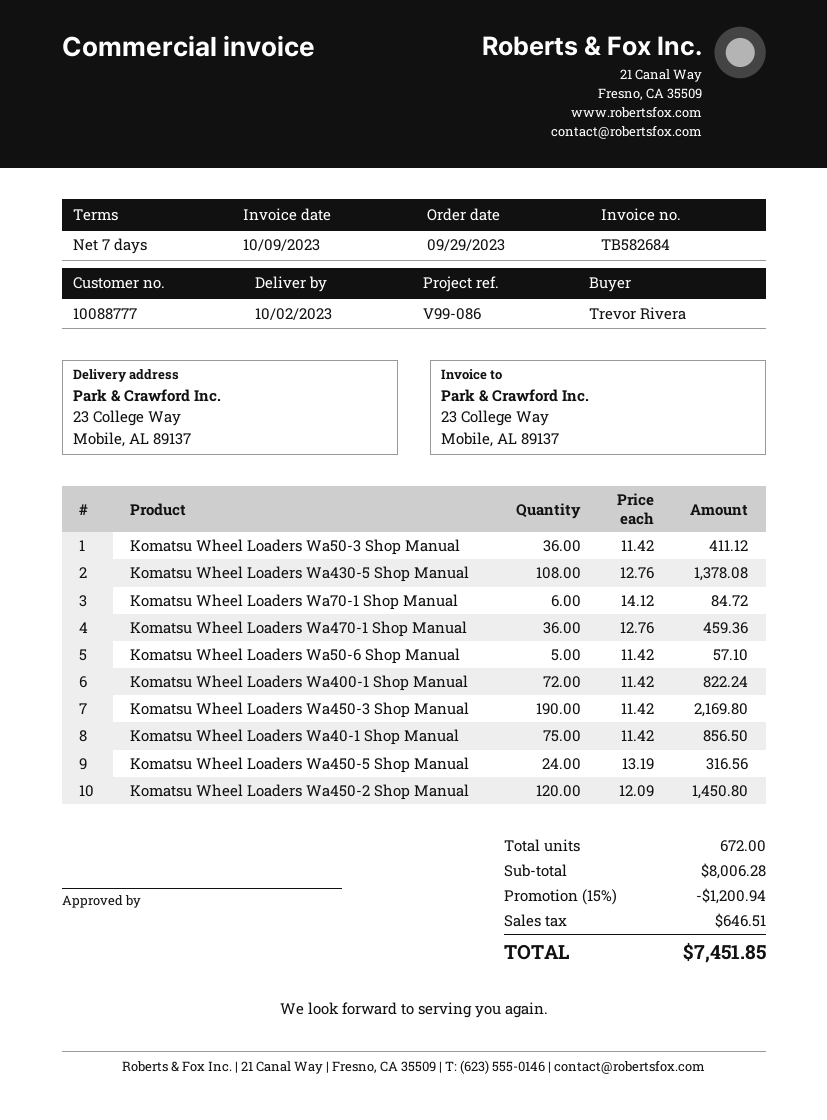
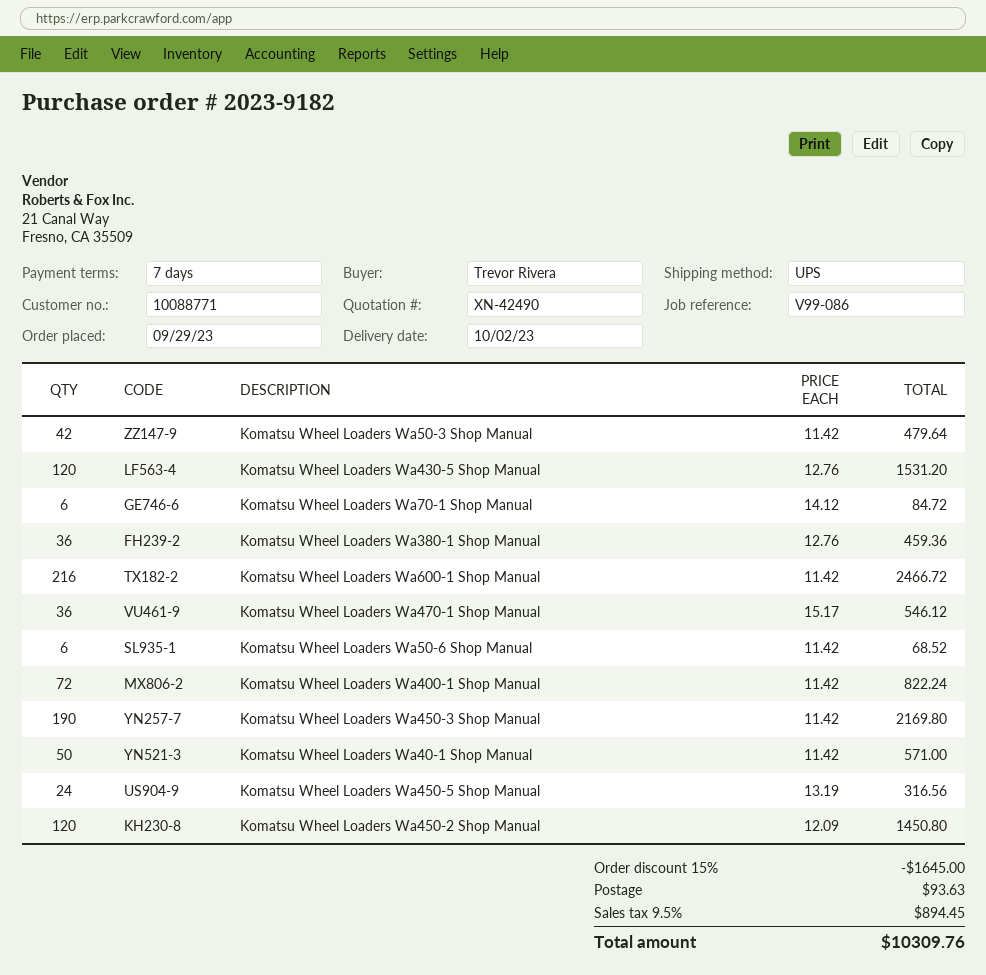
customer number: 10088777 -> 10088771
Komatsu Wheel Loaders Wa50-3 Shop Manual: 36 x 11.42 = 411.12 -> 42 x 11.42 = 479.64
Komatsu Wheel Loaders Wa430-5 Shop Manual: 108 x 12.76 = 1378.08 -> 120 x 12.76 = 1531.20
Komatsu Wheel Loaders Wa470-1 Shop Manual: 36 x 12.76 = 459.36 -> 36 x 15.17 = 546.12
Komatsu Wheel Loaders Wa50-6 Shop Manual: 5 x 11.42 = 57.10 -> 6 x 11.42 = 68.52
Komatsu Wheel Loaders Wa40-1 Shop Manual: 75 x 11.42 = 856.50 -> 50 x 11.42 = 571.00
Komatsu Wheel Loaders Wa380-1 Shop Manual: none -> 36 x 12.76 = 459.36
Komatsu Wheel Loaders Wa600-1 Shop Manual: none -> 216 x 11.42 = 2466.72
discount: 15% = 1200.94 -> 15% = 1645.00
shipping: none -> 93.63
tax: 646.51 -> 894.45
total: 7451.85 -> 10309.76

